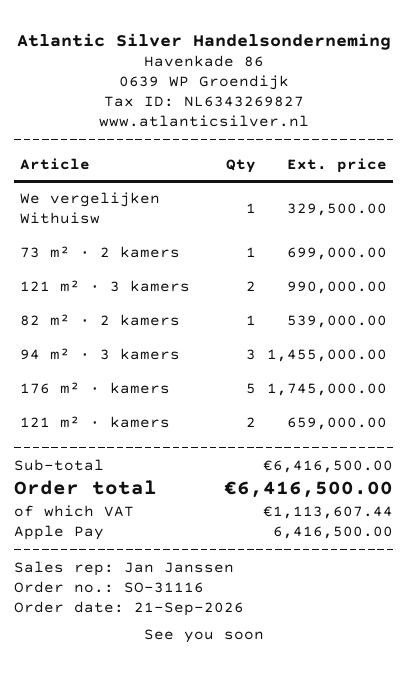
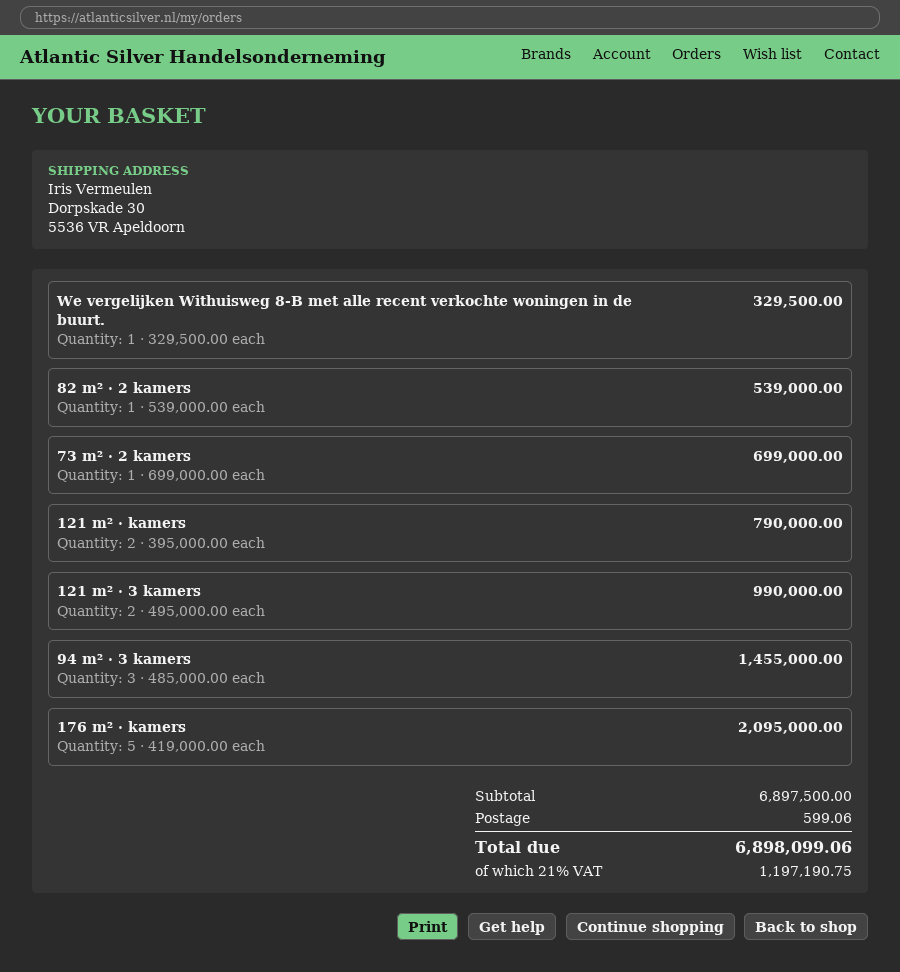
176 m² · kamers: 5 for 1745000.00 -> 5 for 2095000.00
121 m² · kamers: 2 for 659000.00 -> 2 for 790000.00
subtotal: 6416500.00 -> 6897500.00
shipping: none -> 599.06
tax: 1113607.44 -> 1197190.75
total: 6416500.00 -> 6898099.06

